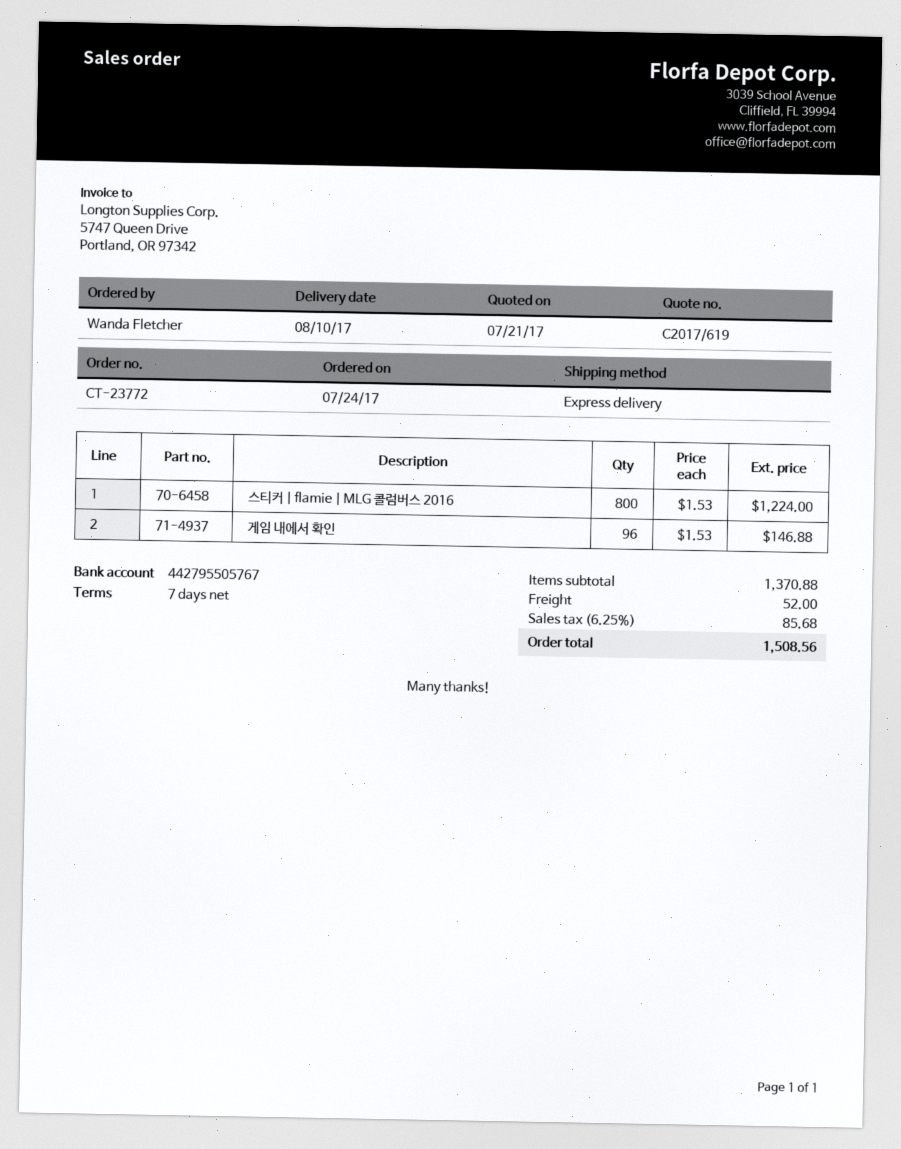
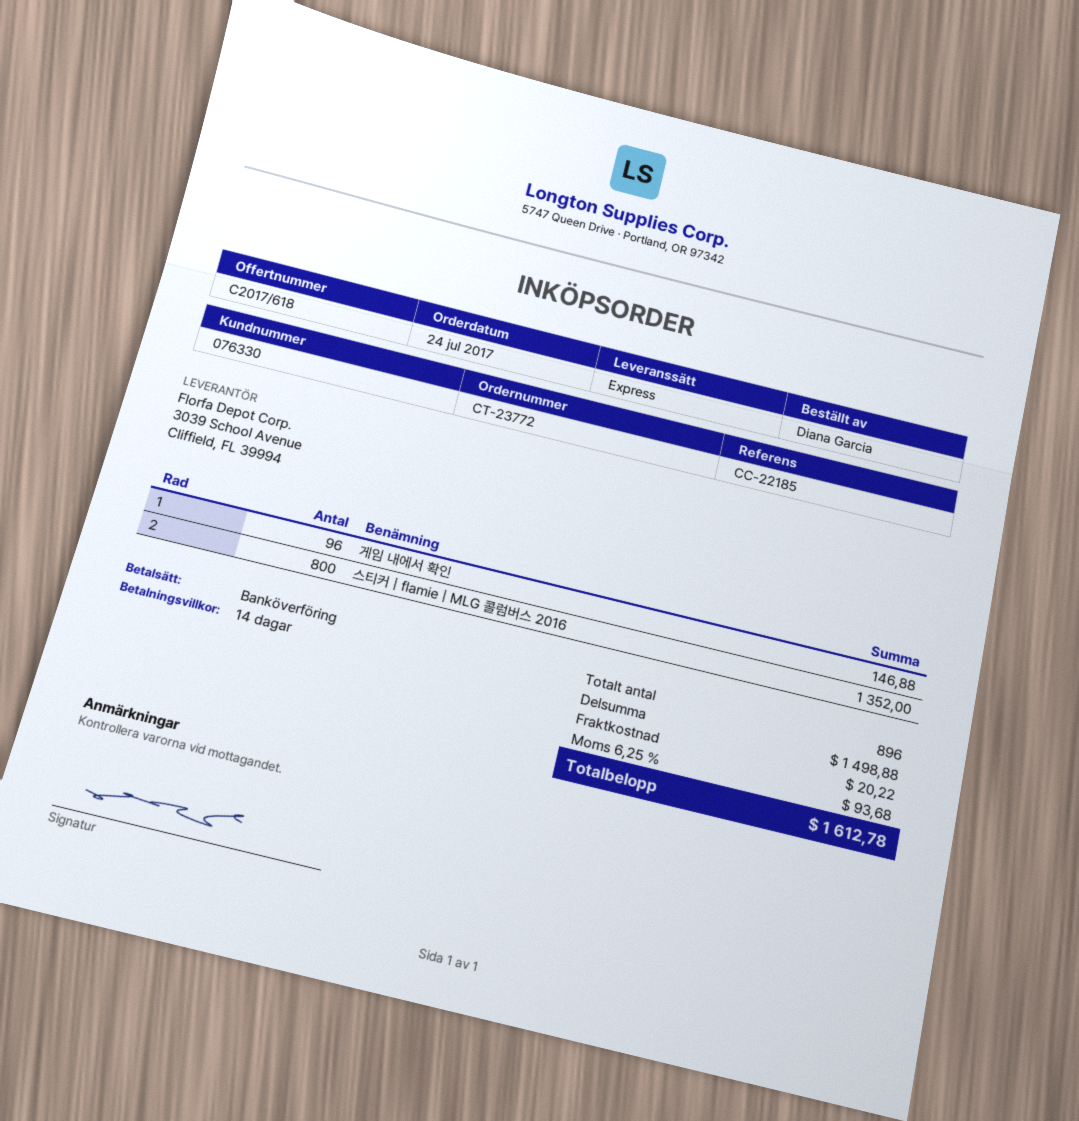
quote number: C2017/619 -> C2017/618
payment terms: 7 days -> 14 days
ordered by: Wanda Fletcher -> Diana Garcia
스티커 | flamie | MLG 콜럼버스 2016: 800 for 1224.00 -> 800 for 1352.00
subtotal: 1370.88 -> 1498.88
shipping: 52.00 -> 20.22
tax: 6.25% = 85.68 -> 6.25% = 93.68
total: 1508.56 -> 1612.78

